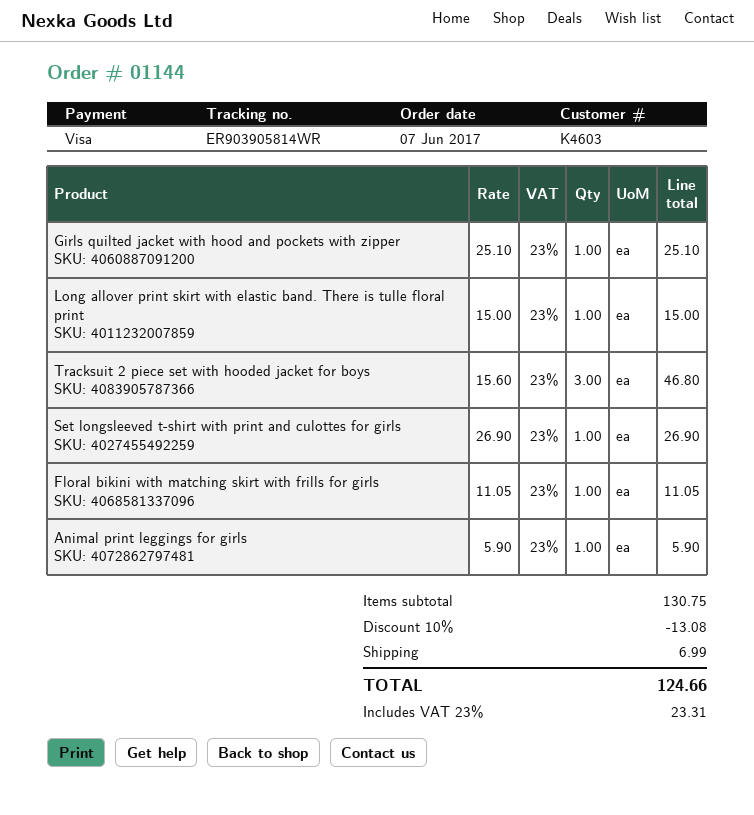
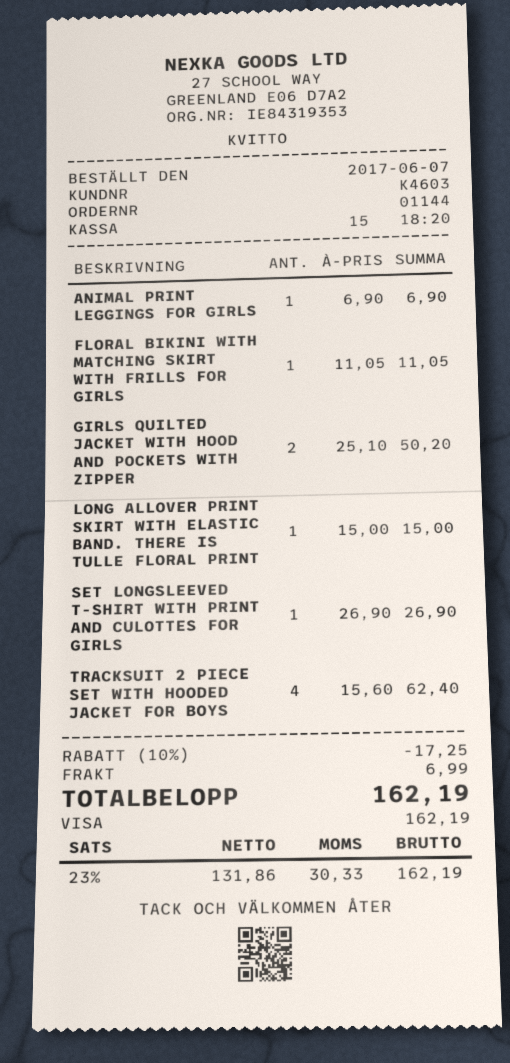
Girls quilted jacket with hood and pockets with zipper: 1 x 25.10 = 25.10 -> 2 x 25.10 = 50.20
Tracksuit 2 piece set with hooded jacket for boys: 3 x 15.60 = 46.80 -> 4 x 15.60 = 62.40
Animal print leggings for girls: 1 x 5.90 = 5.90 -> 1 x 6.90 = 6.90
discount: 10% = 13.08 -> 10% = 17.25
tax: 23% = 23.31 -> 23% = 30.33
total: 124.66 -> 162.19

